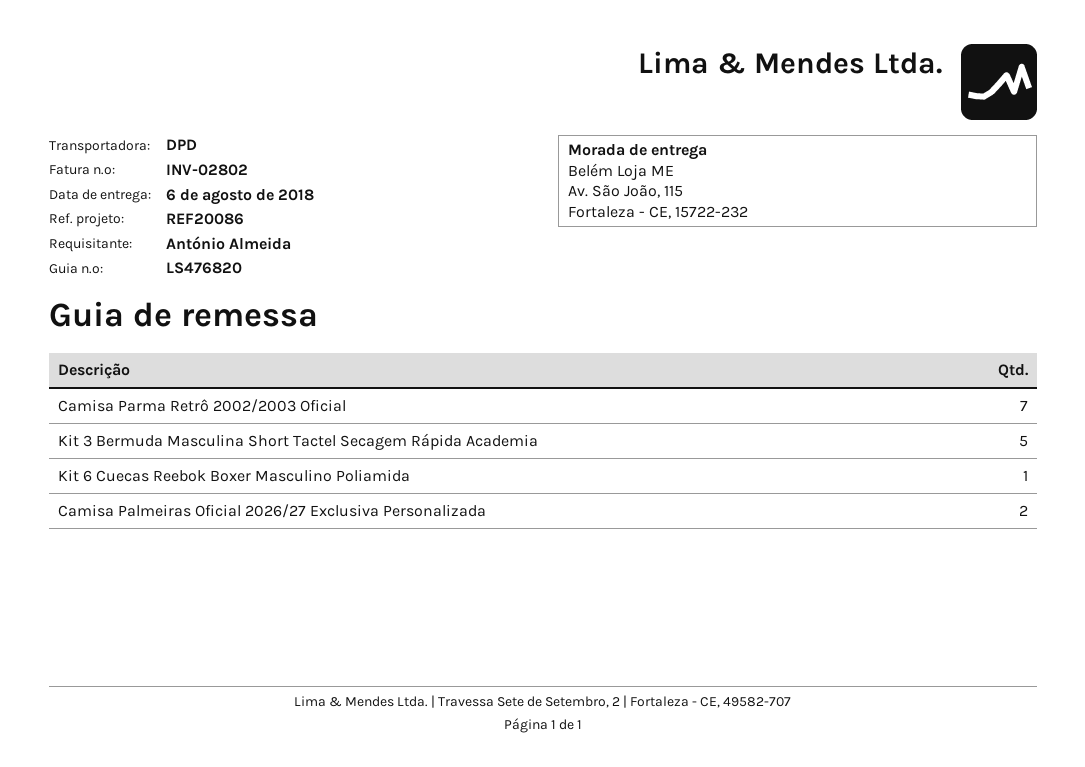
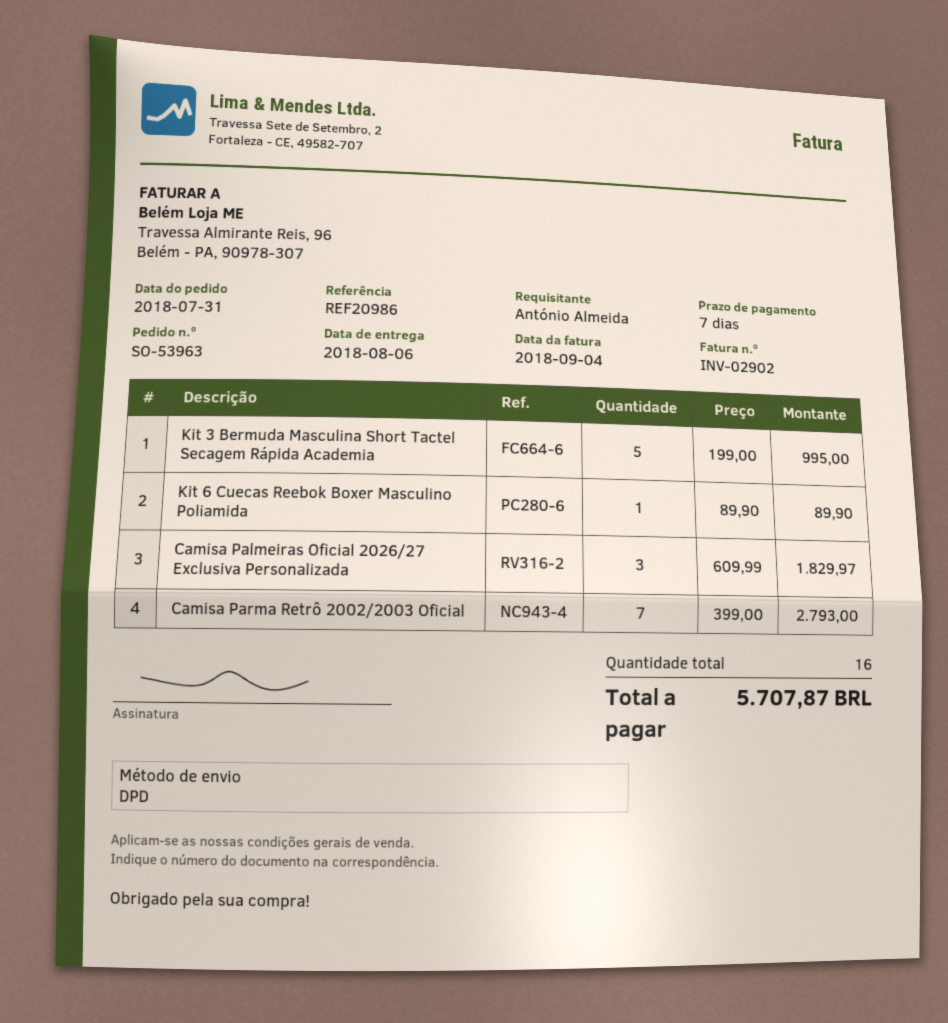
invoice number: INV-02802 -> INV-02902
reference: REF20086 -> REF20986
Camisa Palmeiras Oficial 2026/27 Exclusiva Personalizada: 2 -> 3

